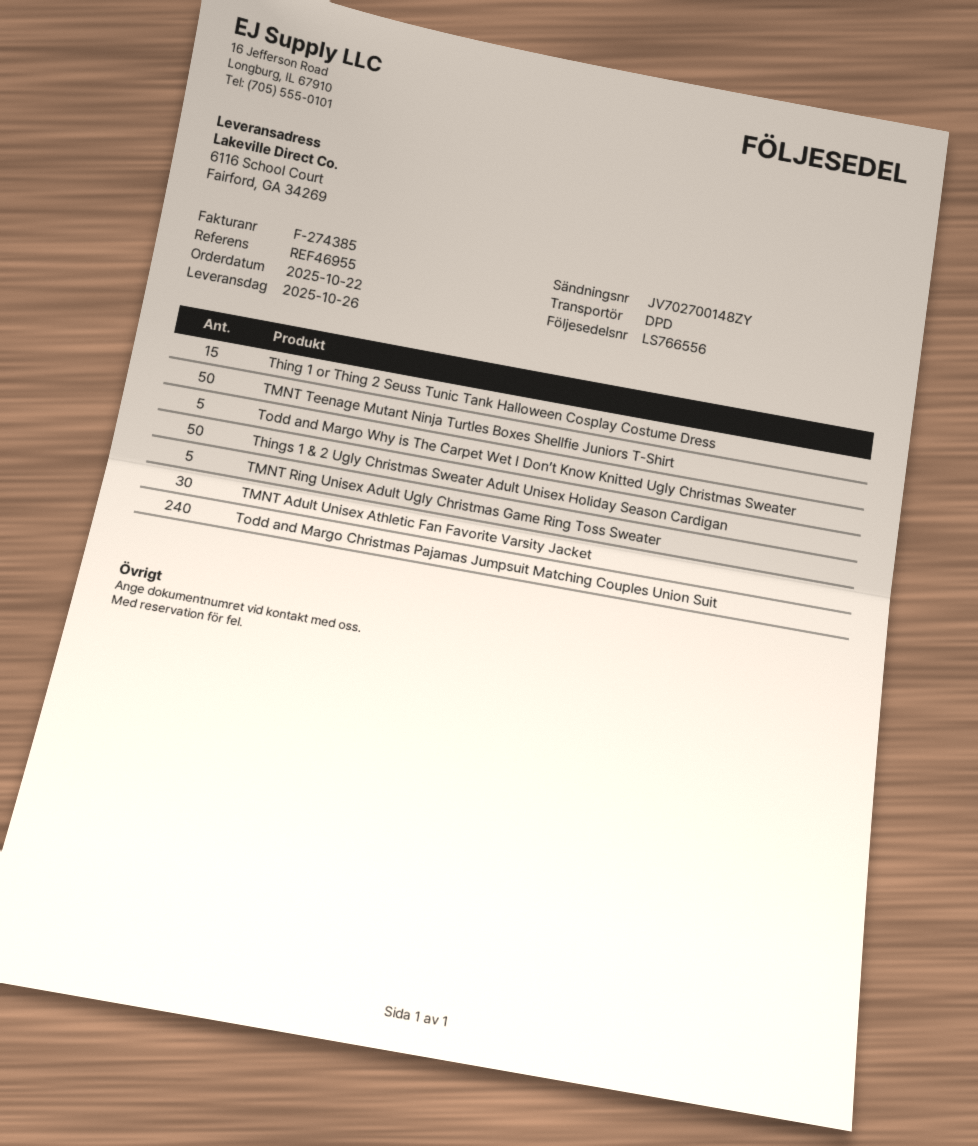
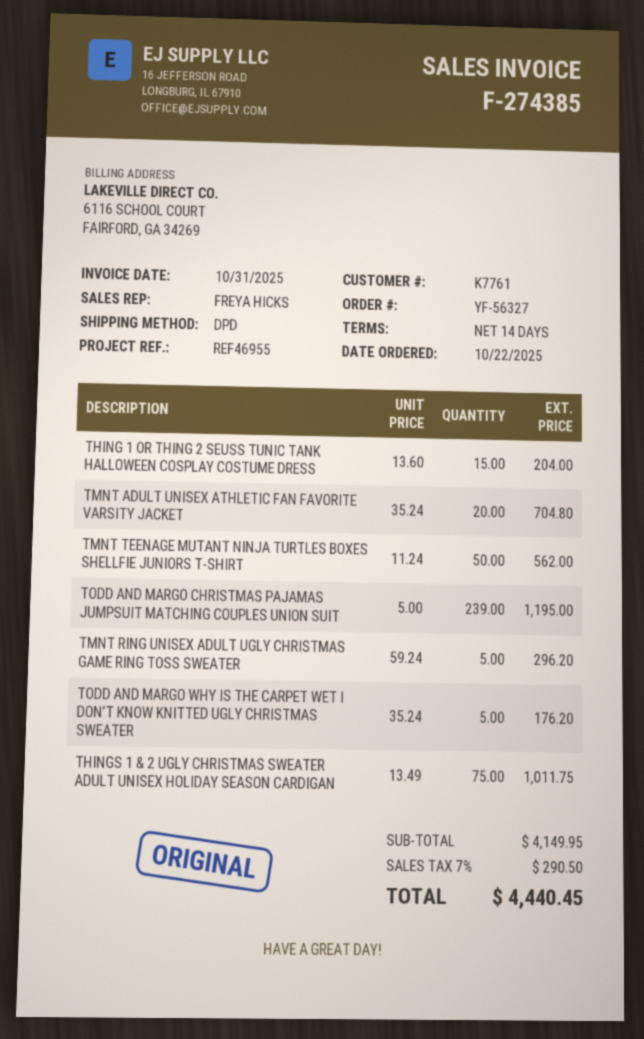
Things 1 & 2 Ugly Christmas Sweater Adult Unisex Holiday Season Cardigan: 50 -> 75
TMNT Adult Unisex Athletic Fan Favorite Varsity Jacket: 30 -> 20
Todd and Margo Christmas Pajamas Jumpsuit Matching Couples Union Suit: 240 -> 239

